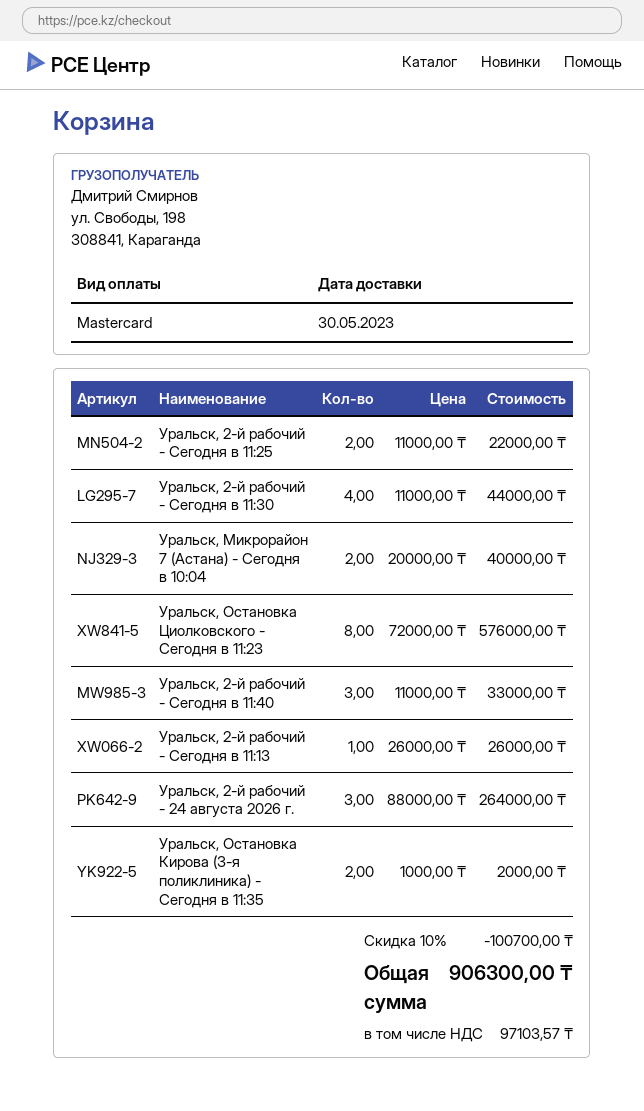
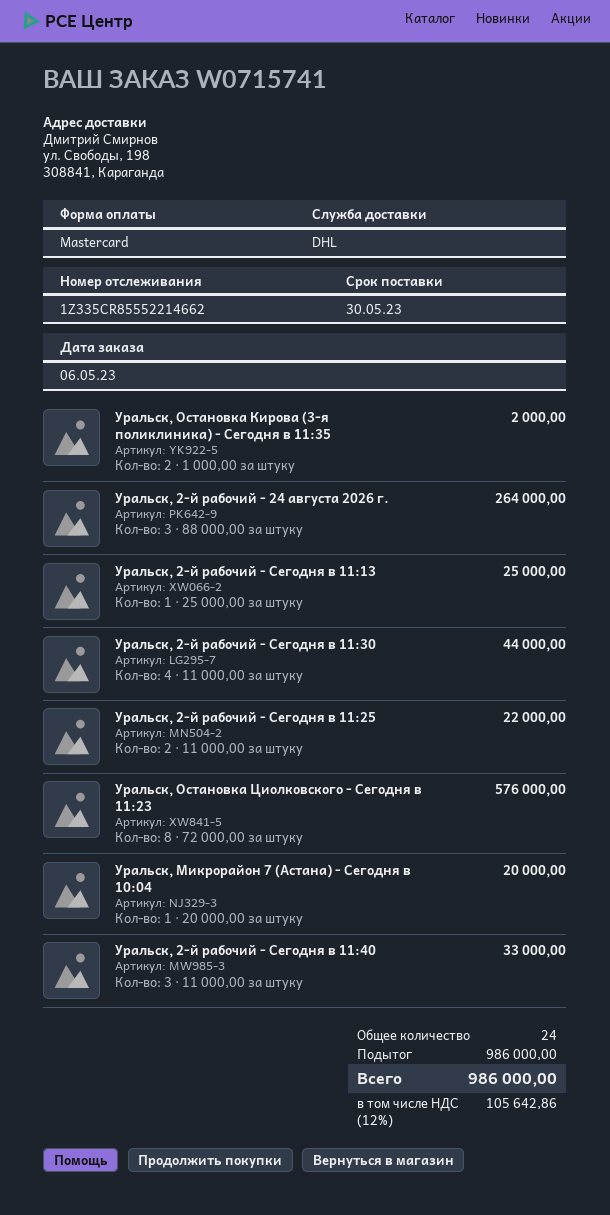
Уральск, Микрорайон 7 (Астана) - Сегодня в 10:04: 2 x 20000.00 = 40000.00 -> 1 x 20000.00 = 20000.00
Уральск, 2-й рабочий - Сегодня в 11:13: 1 x 26000.00 = 26000.00 -> 1 x 25000.00 = 25000.00
discount: 10% = 100700.00 -> none
tax: 97103.57 -> 105642.86
total: 906300.00 -> 986000.00

